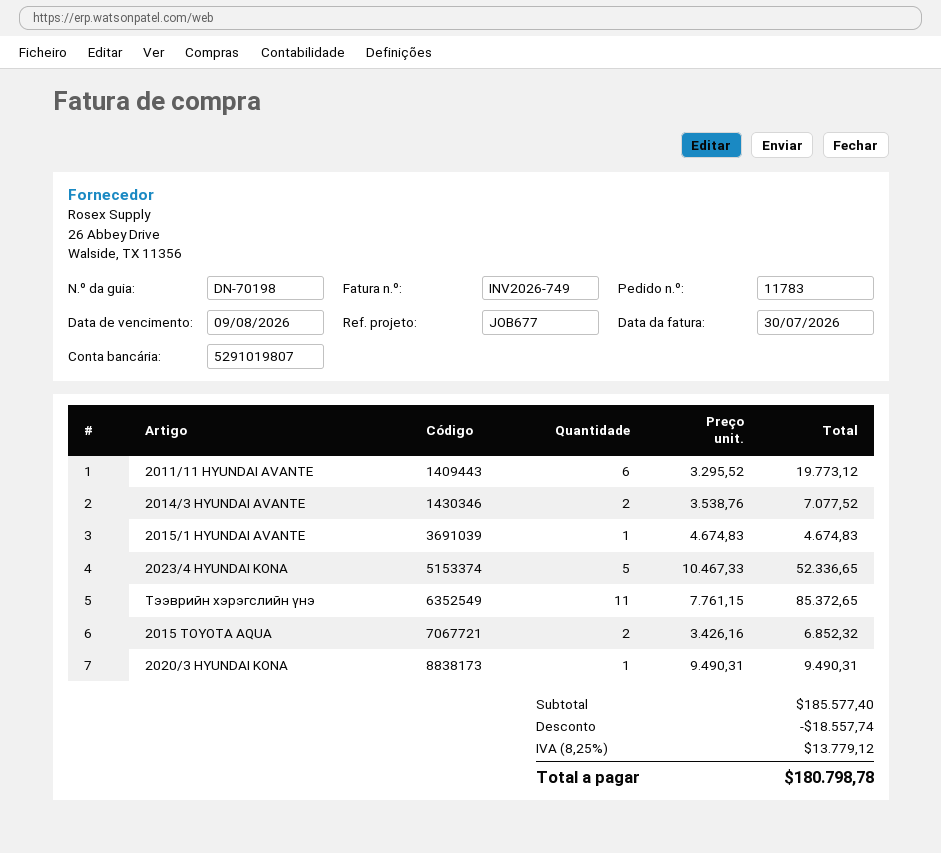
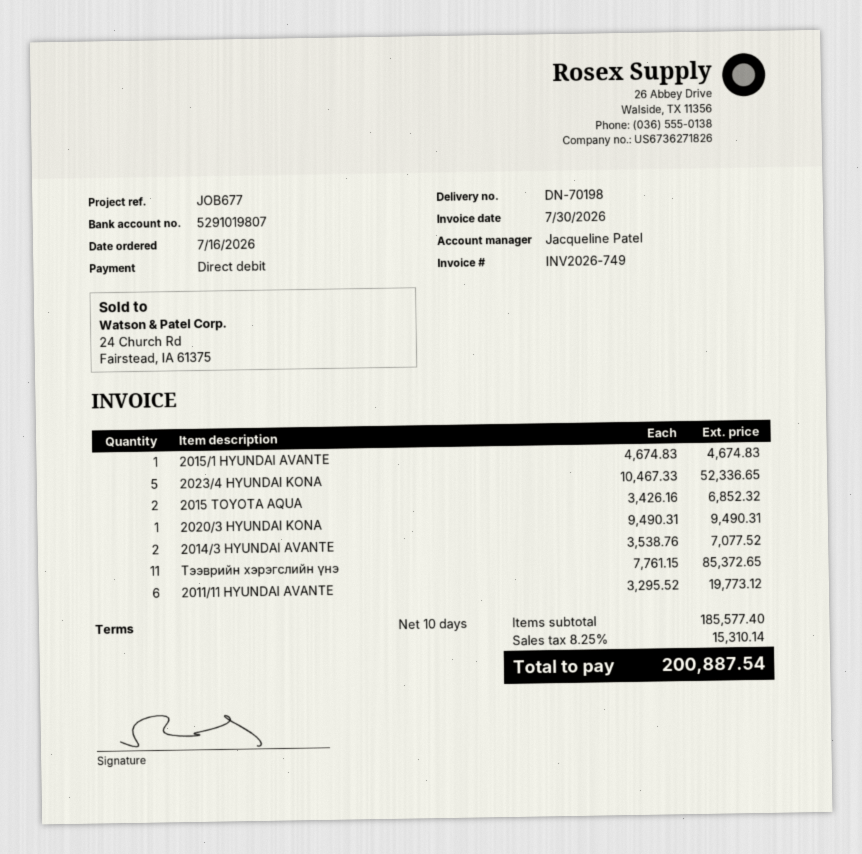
discount: 18557.74 -> none
tax: 8.25% = 13779.12 -> 8.25% = 15310.14
total: 180798.78 -> 200887.54

